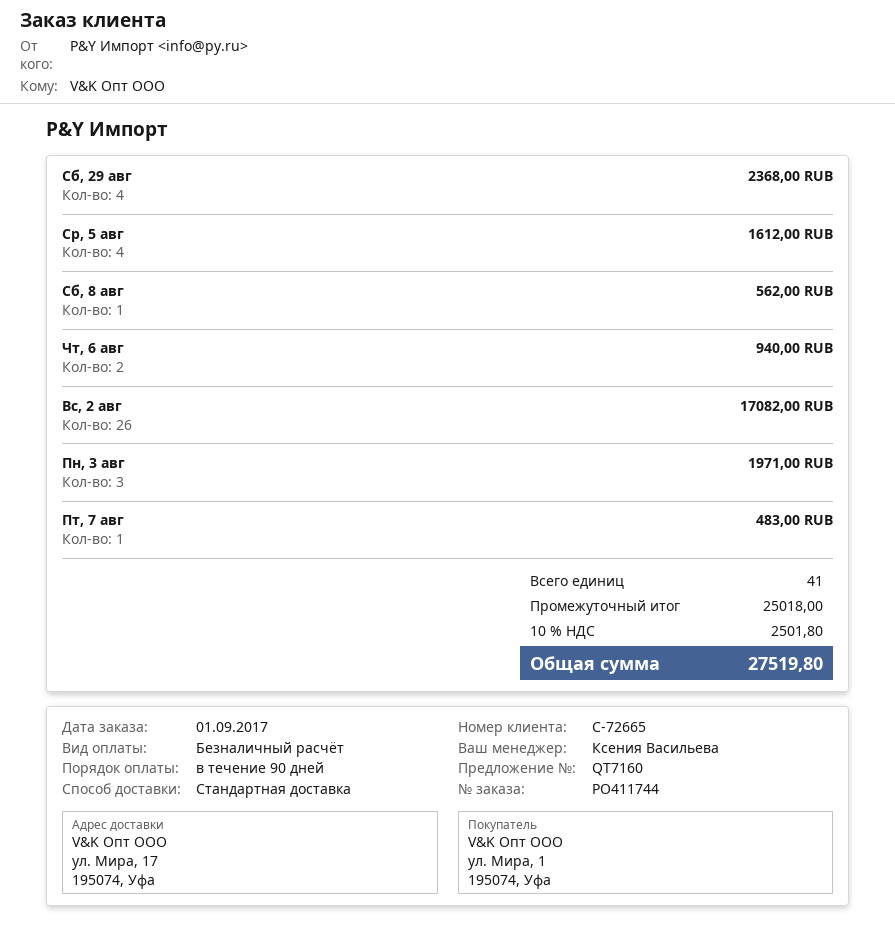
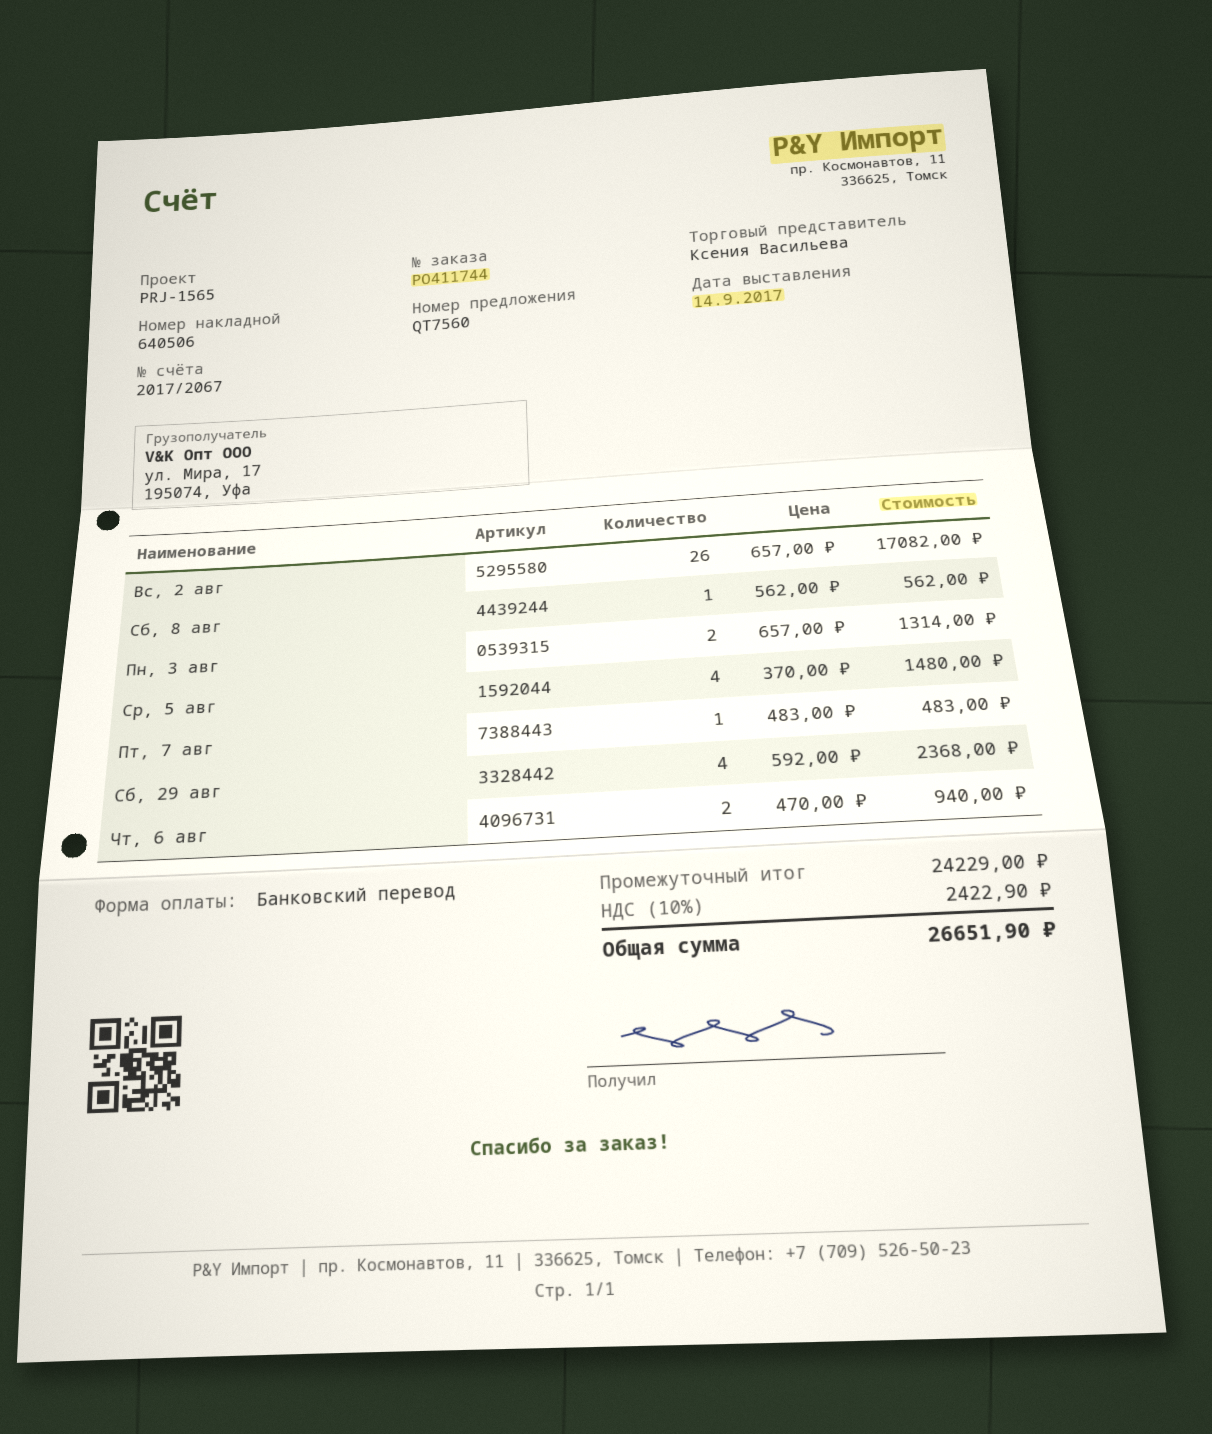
quote number: QT7160 -> QT7560
Ср, 5 авг: 4 for 1612.00 -> 4 for 1480.00
Пн, 3 авг: 3 for 1971.00 -> 2 for 1314.00
subtotal: 25018.00 -> 24229.00
tax: 10% = 2501.80 -> 10% = 2422.90
total: 27519.80 -> 26651.90

